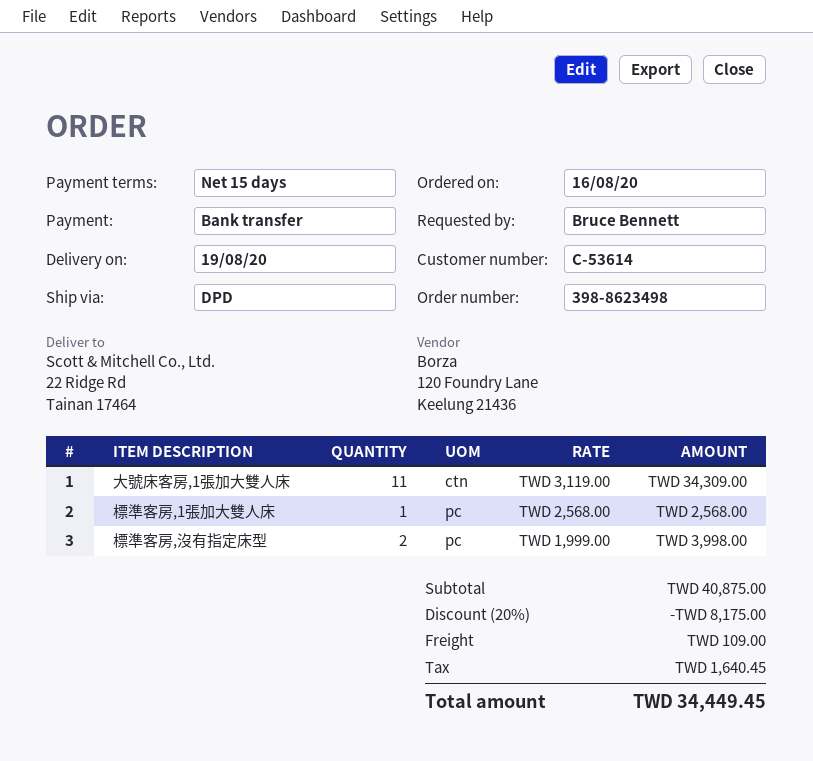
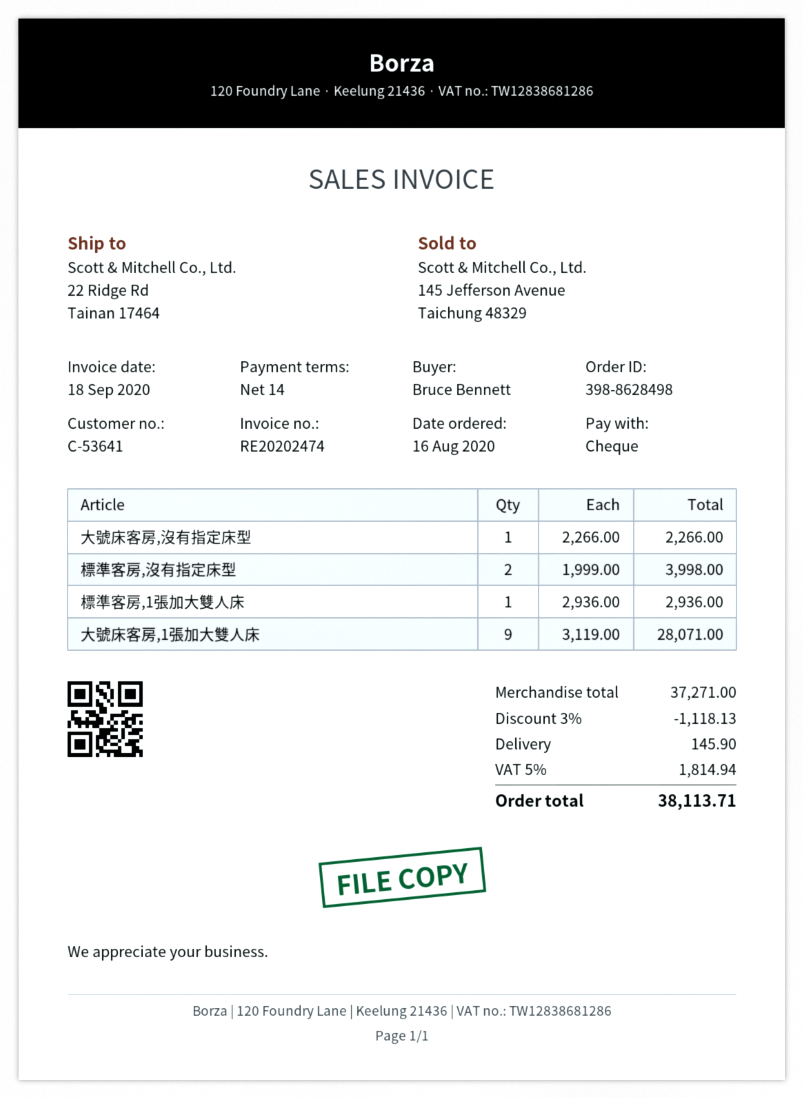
order number: 398-8623498 -> 398-8628498
payment terms: 15 days -> 14 days
customer number: C-53614 -> C-53641
payment method: bank transfer -> cheque
大號床客房,1張加大雙人床: 11 x 3119.00 = 34309.00 -> 9 x 3119.00 = 28071.00
標準客房,1張加大雙人床: 1 x 2568.00 = 2568.00 -> 1 x 2936.00 = 2936.00
大號床客房,沒有指定床型: none -> 1 x 2266.00 = 2266.00
subtotal: 40875.00 -> 37271.00
discount: 20% = 8175.00 -> 3% = 1118.13
shipping: 109.00 -> 145.90
tax: 1640.45 -> 1814.94
total: 34449.45 -> 38113.71

